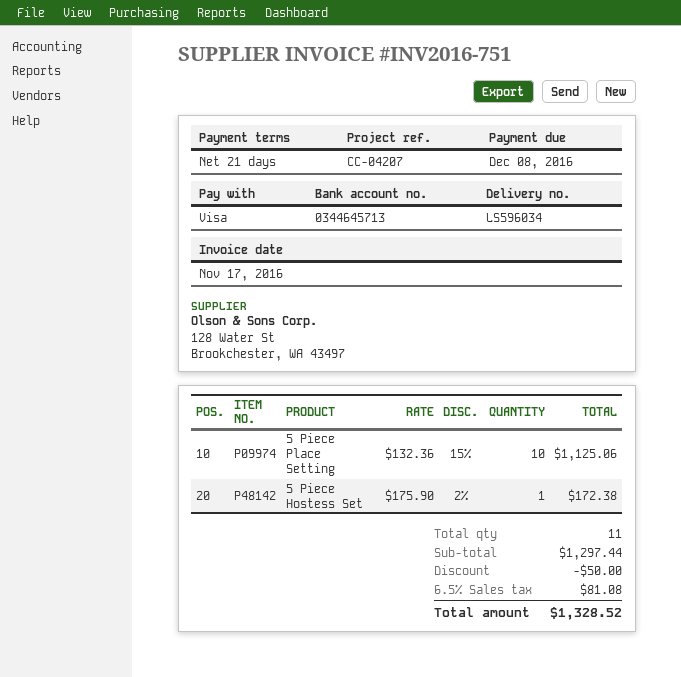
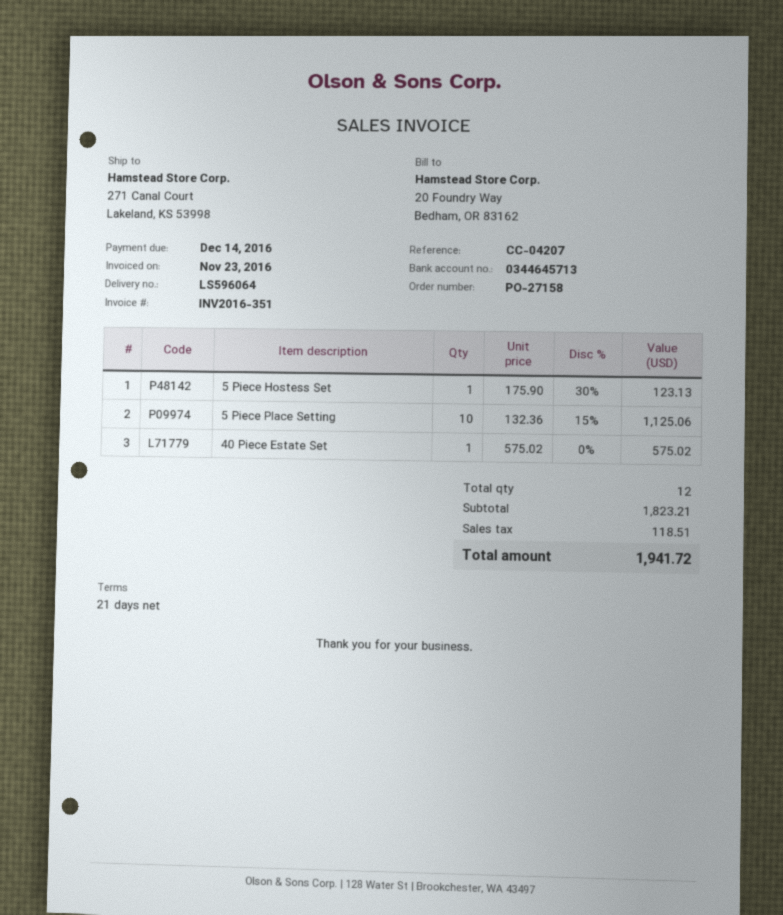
delivery note number: LS596034 -> LS596064
invoice number: INV2016-751 -> INV2016-351
invoice date: 2016-11-17 -> 2016-11-23
due date: 2016-12-08 -> 2016-12-14
5 Piece Hostess Set: 1 x 175.90 - 2% = 172.38 -> 1 x 175.90 - 30% = 123.13
40 Piece Estate Set: none -> 1 x 575.02 = 575.02
total quantity: 11 -> 12
subtotal: 1297.44 -> 1823.21
discount: 50.00 -> none
tax: 81.08 -> 118.51
total: 1328.52 -> 1941.72

